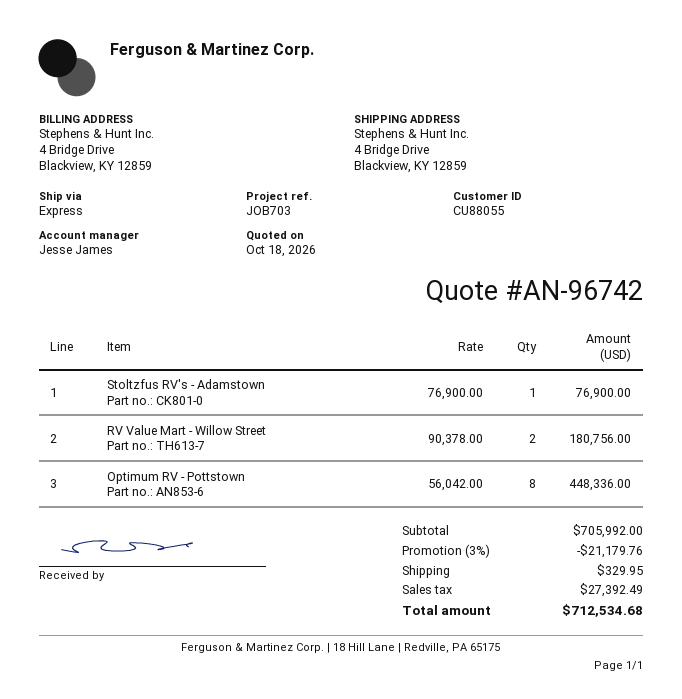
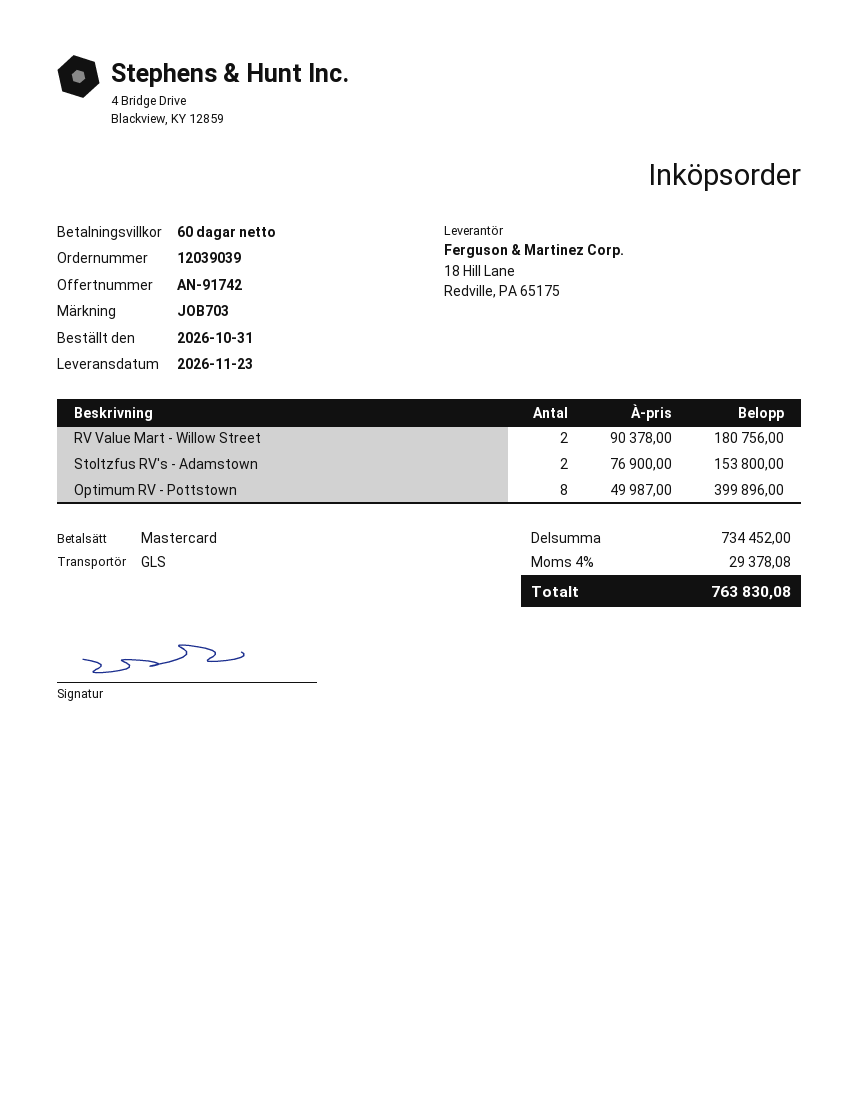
quote number: AN-96742 -> AN-91742
shipping method: express -> GLS
Stoltzfus RV's - Adamstown: 1 x 76900.00 = 76900.00 -> 2 x 76900.00 = 153800.00
Optimum RV - Pottstown: 8 x 56042.00 = 448336.00 -> 8 x 49987.00 = 399896.00
subtotal: 705992.00 -> 734452.00
discount: 3% = 21179.76 -> none
shipping: 329.95 -> none
tax: 27392.49 -> 29378.08
total: 712534.68 -> 763830.08

